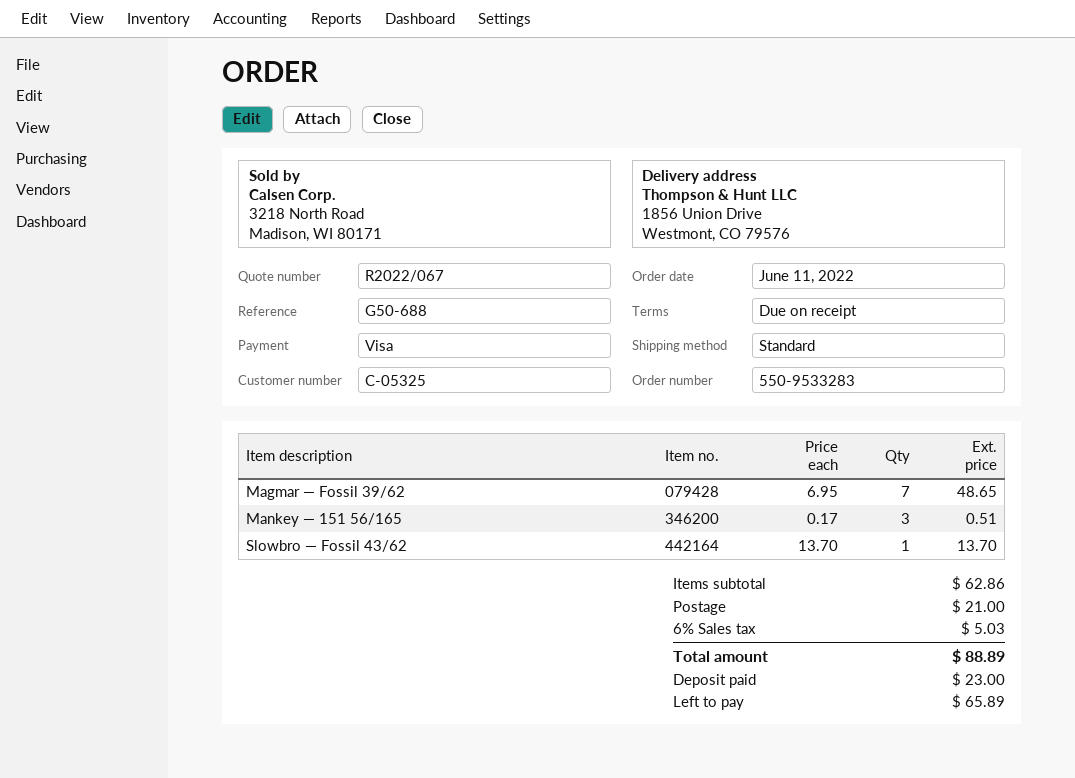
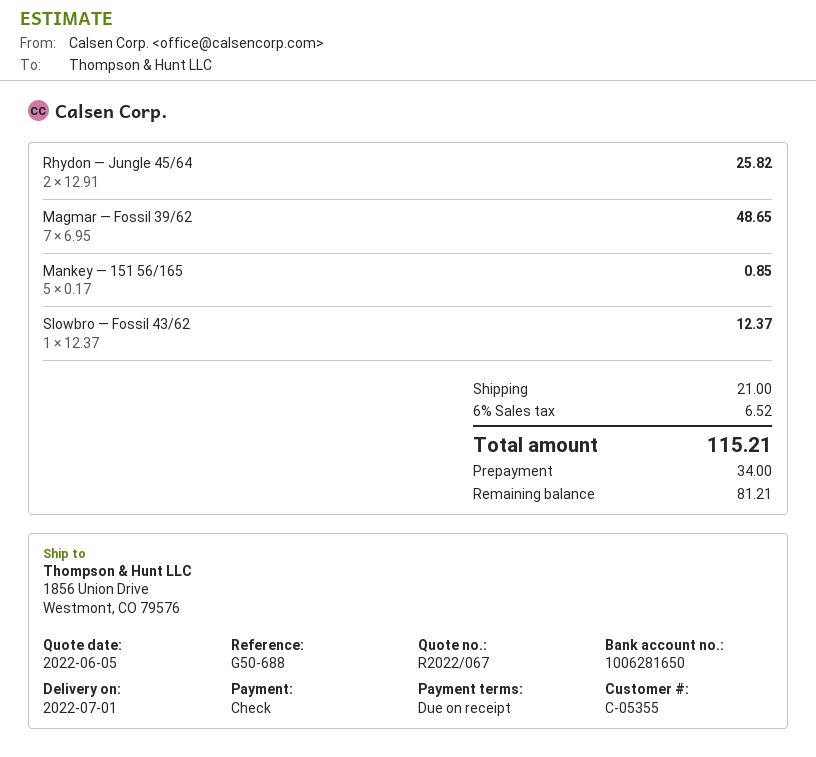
customer number: C-05325 -> C-05355
payment method: Visa -> cheque
Mankey — 151 56/165: 3 x 0.17 = 0.51 -> 5 x 0.17 = 0.85
Slowbro — Fossil 43/62: 1 x 13.70 = 13.70 -> 1 x 12.37 = 12.37
Rhydon — Jungle 45/64: none -> 2 x 12.91 = 25.82
tax: 6% = 5.03 -> 6% = 6.52
total: 88.89 -> 115.21
deposit: 23.00 -> 34.00
balance: 65.89 -> 81.21

